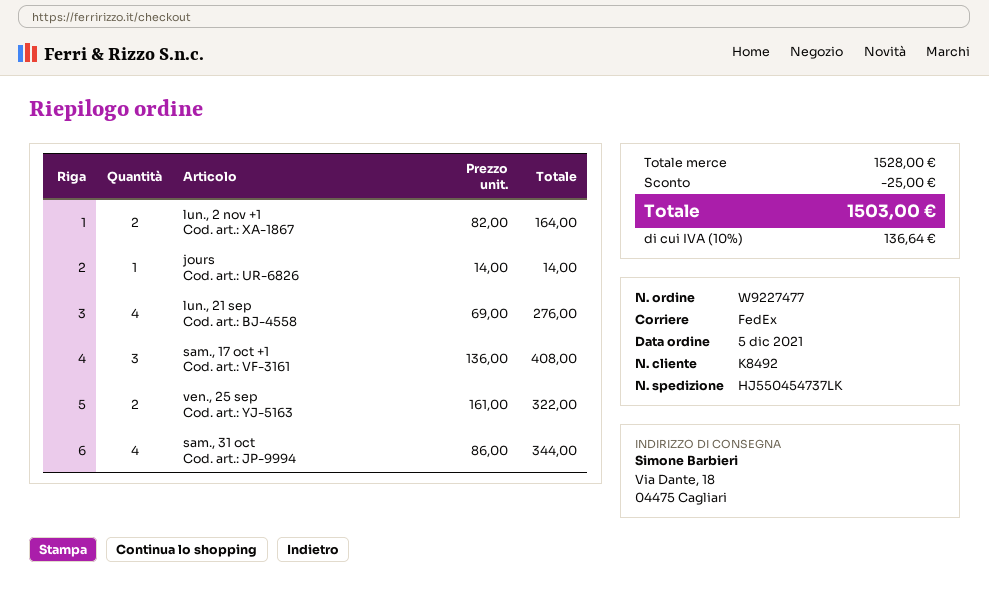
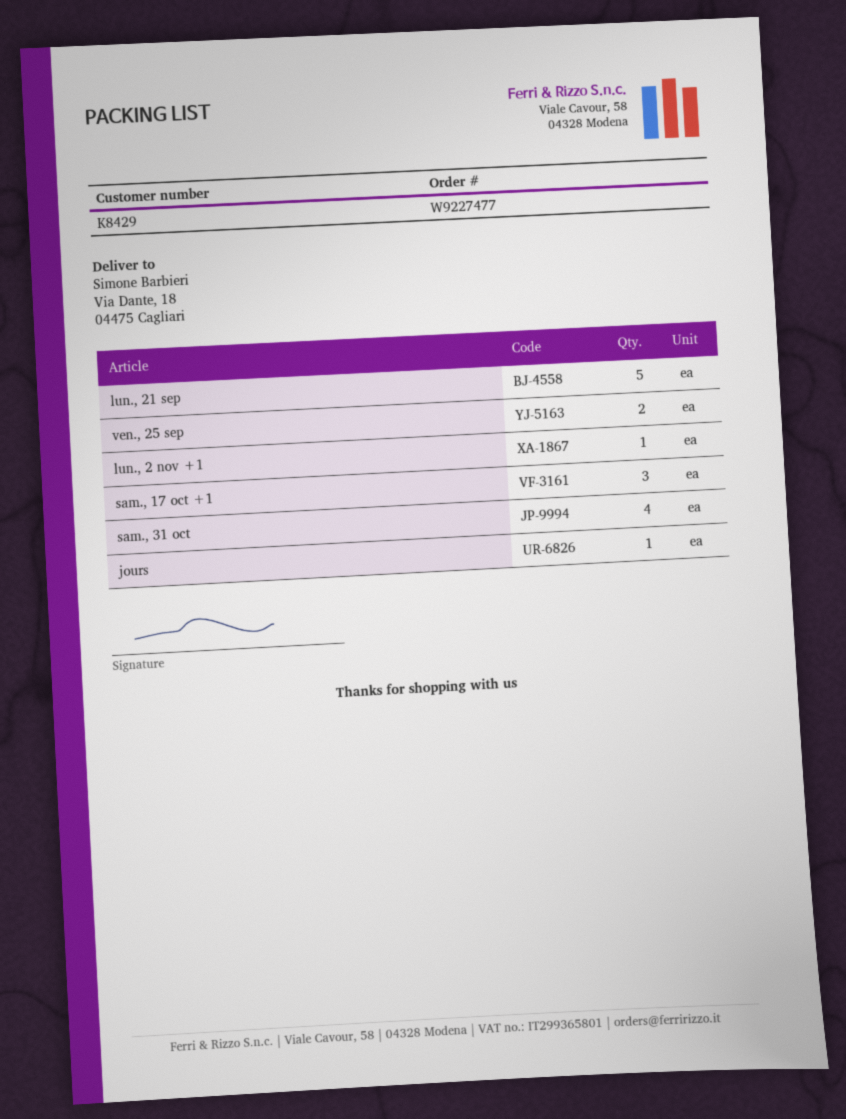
customer number: K8492 -> K8429
lun., 2 nov +1: 2 -> 1
lun., 21 sep: 4 -> 5

